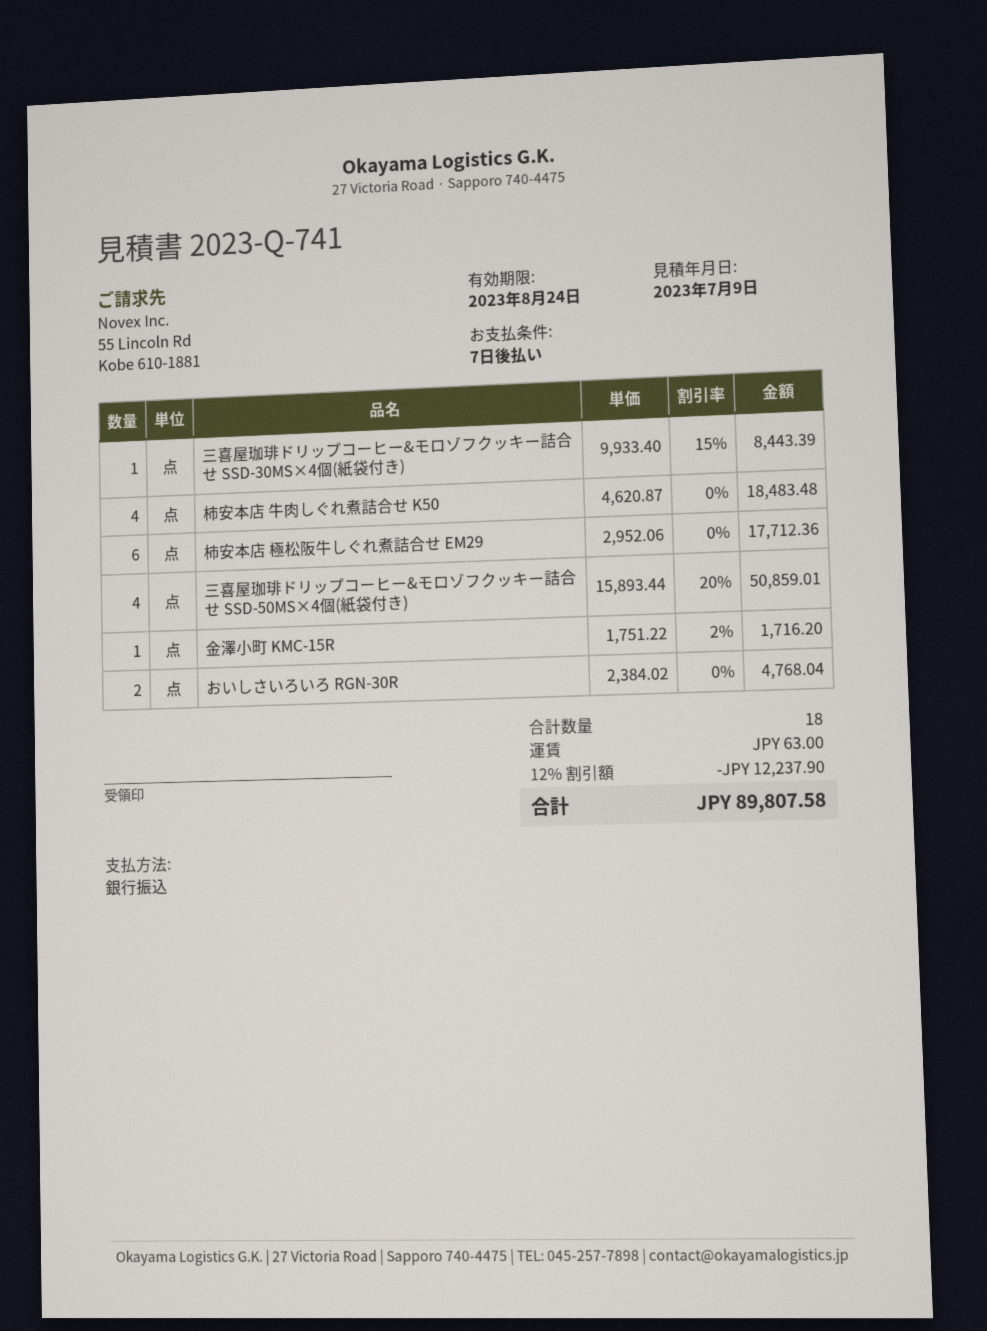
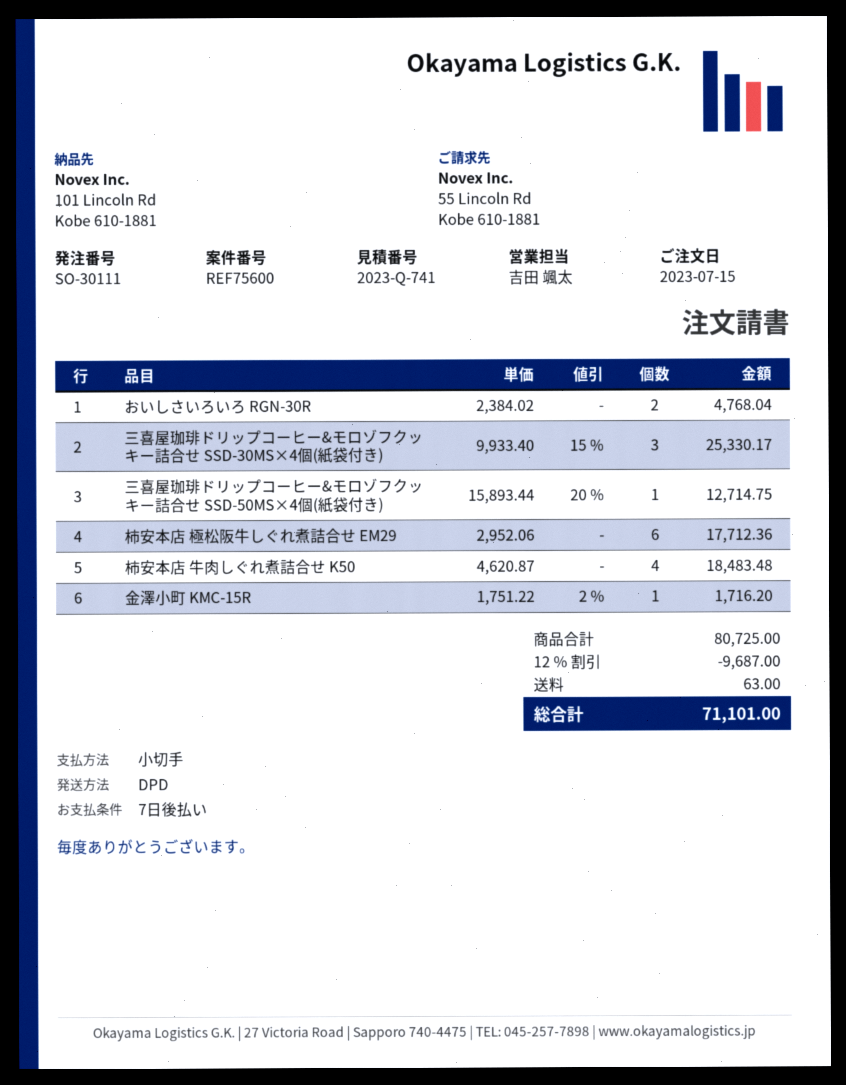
payment method: bank transfer -> cheque
三喜屋珈琲ドリップコーヒー&モロゾフクッキー詰合せ SSD-30MS×4個(紙袋付き): 1 x 9933.40 - 15% = 8443.39 -> 3 x 9933.40 - 15% = 25330.17
三喜屋珈琲ドリップコーヒー&モロゾフクッキー詰合せ SSD-50MS×4個(紙袋付き): 4 x 15893.44 - 20% = 50859.01 -> 1 x 15893.44 - 20% = 12714.75
discount: 12% = 12237.90 -> 12% = 9687.00
total: 89807.58 -> 71101.00

